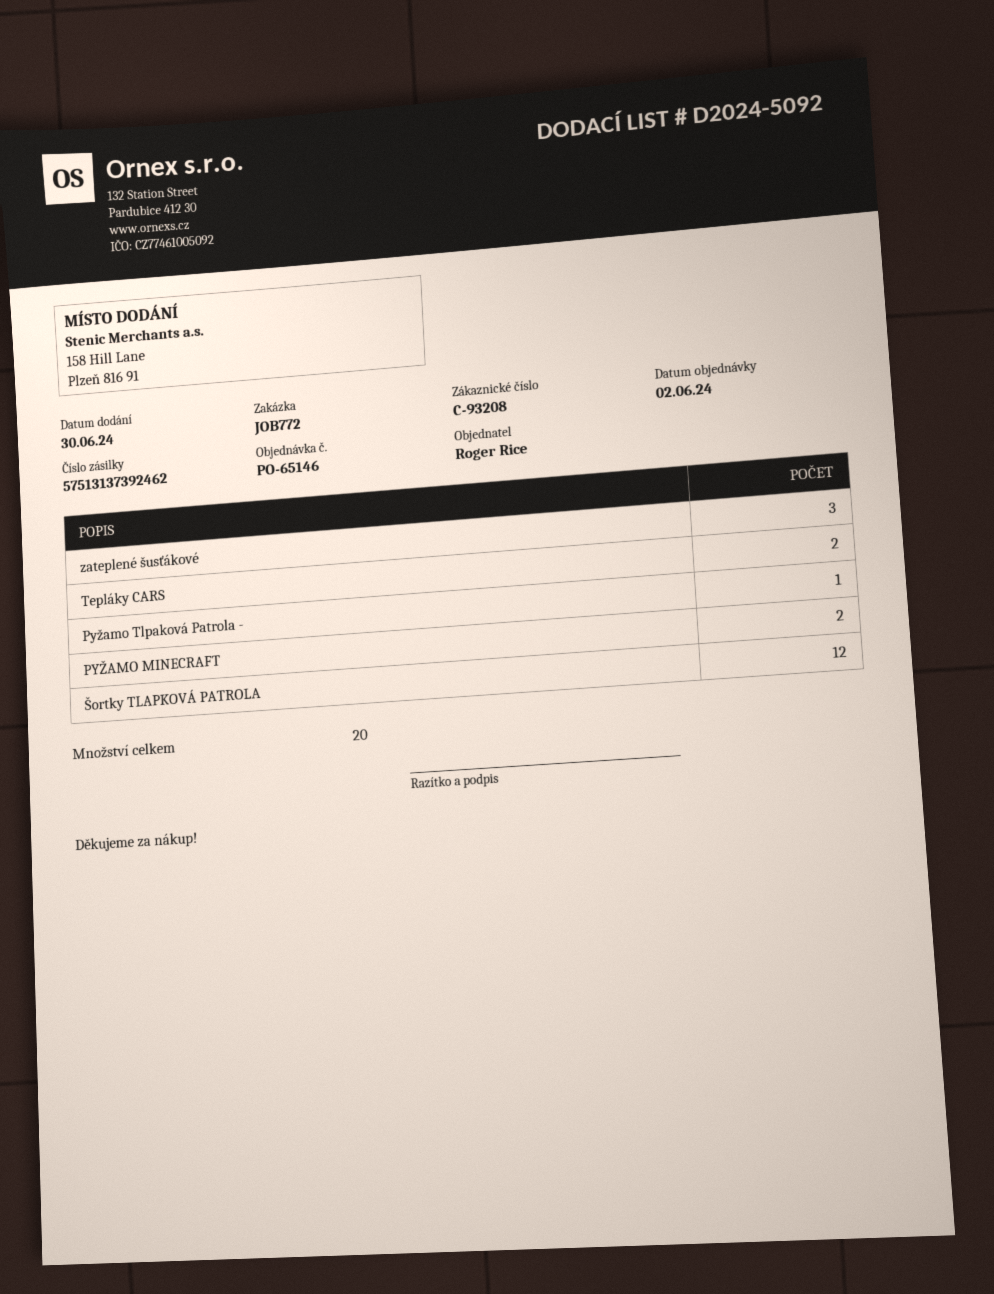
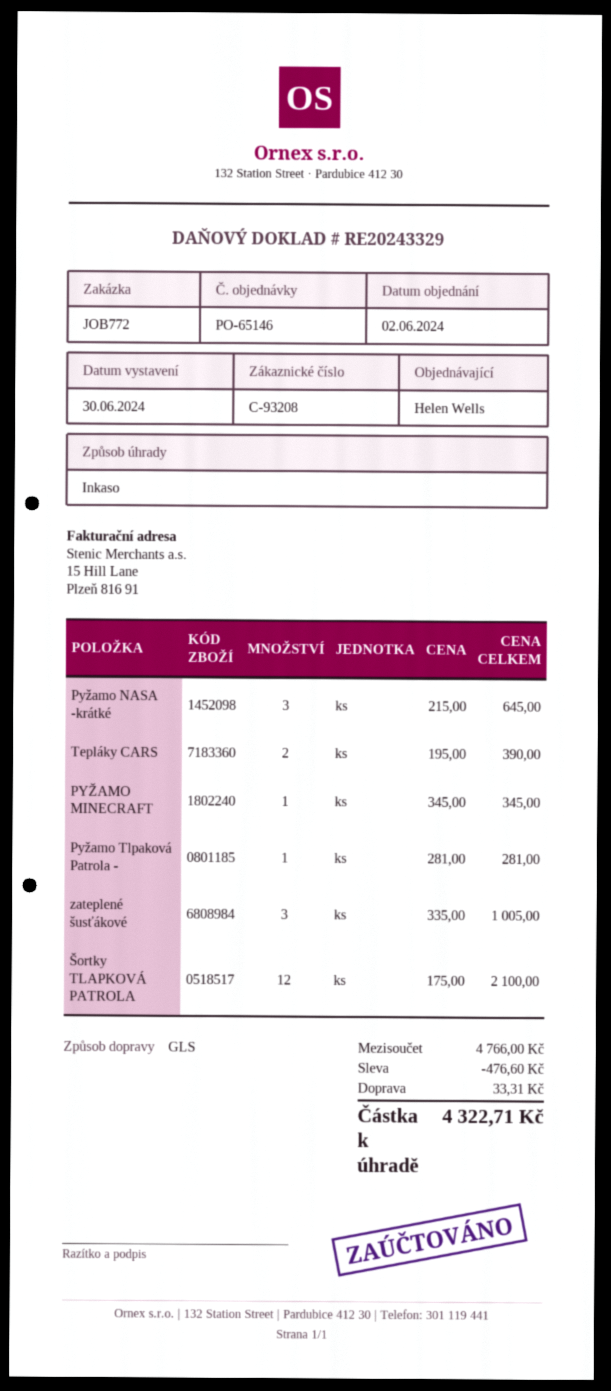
ordered by: Roger Rice -> Helen Wells
PYŽAMO MINECRAFT: 2 -> 1
Pyžamo NASA -krátké: none -> 3

